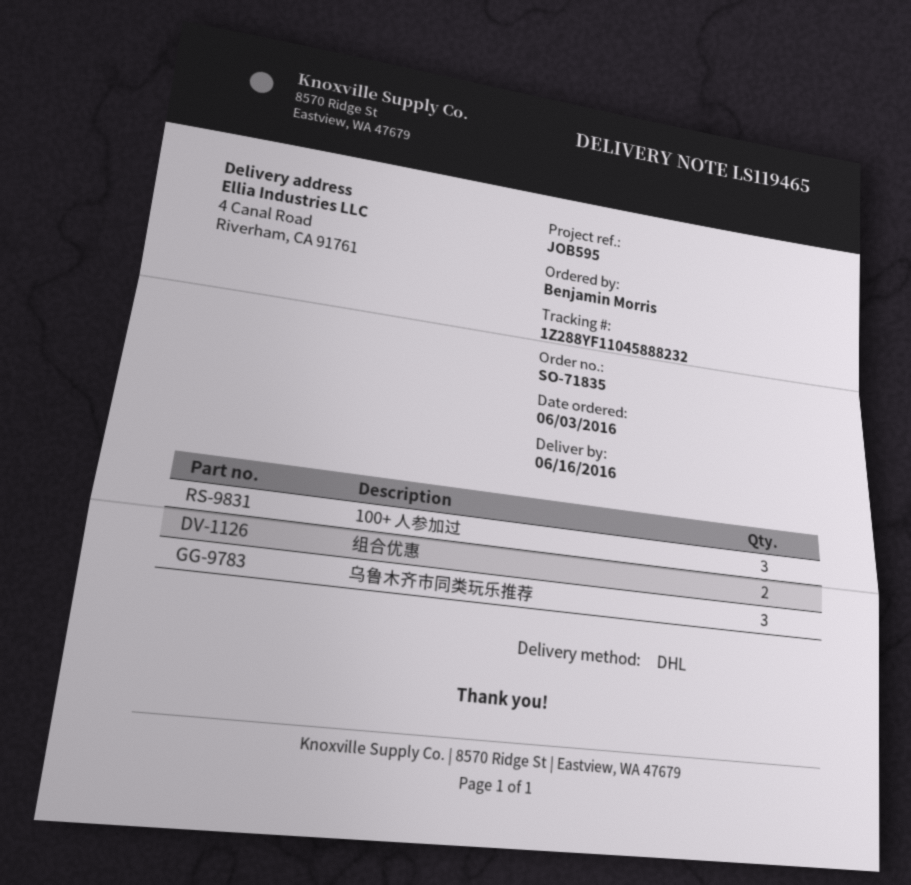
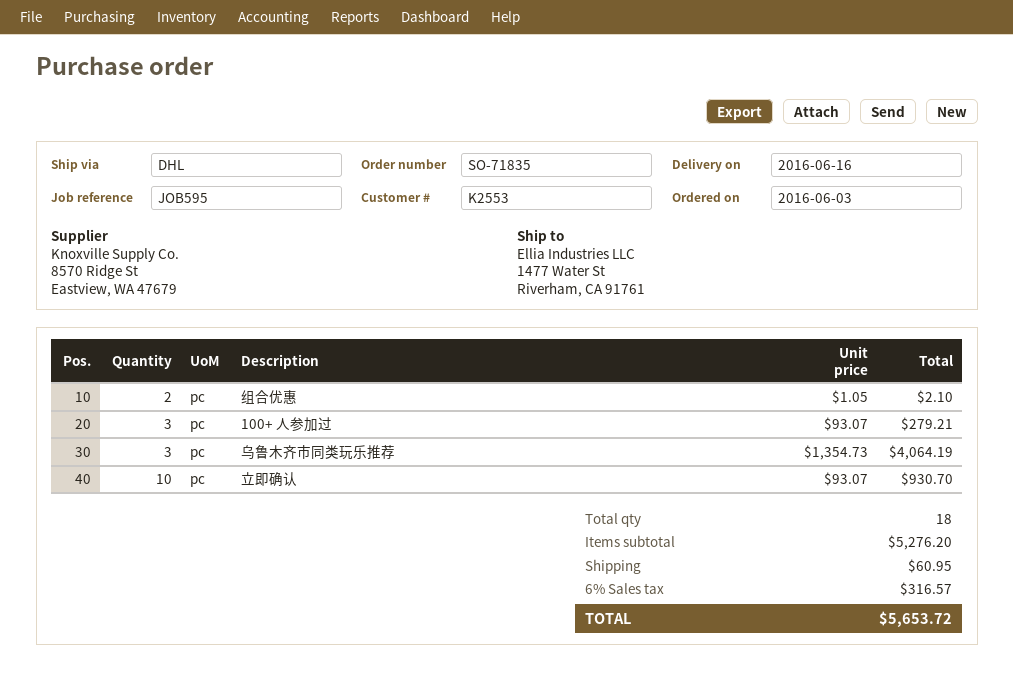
ship to: 4 Canal Road, Riverham, CA 91761 -> 1477 Water St, Riverham, CA 91761
立即确认: none -> 10

